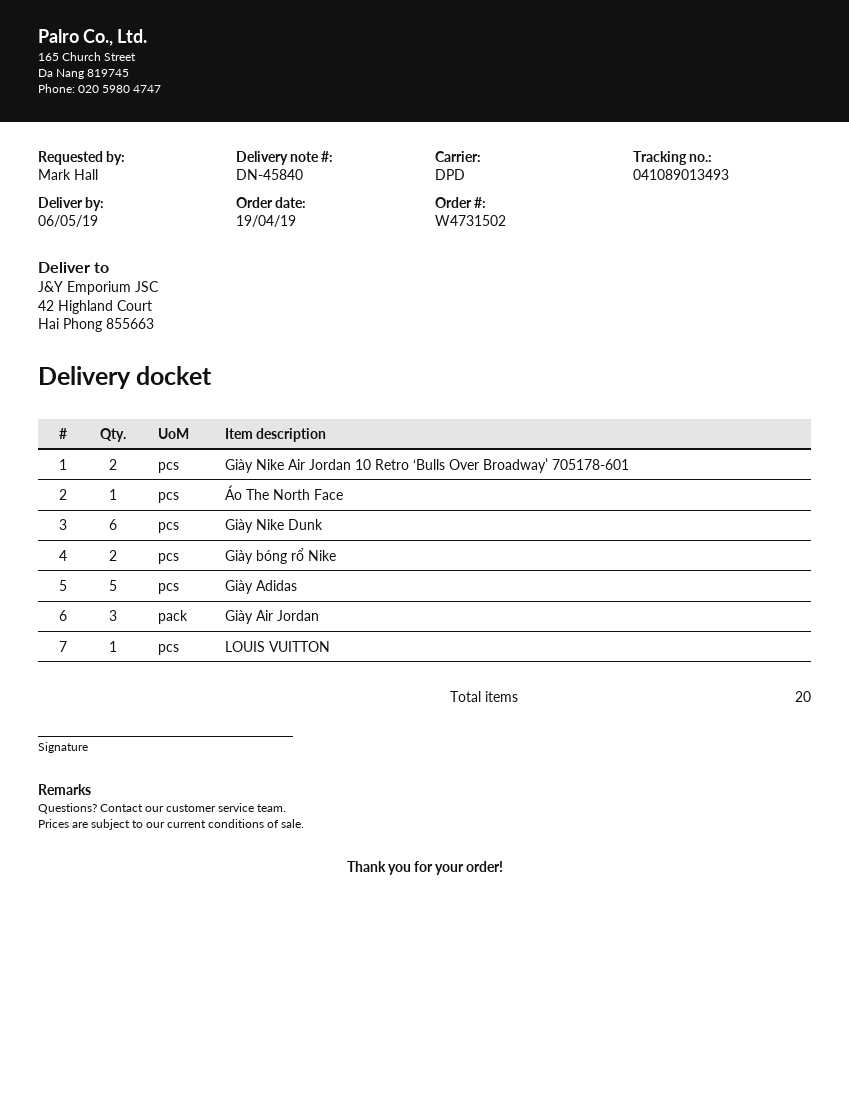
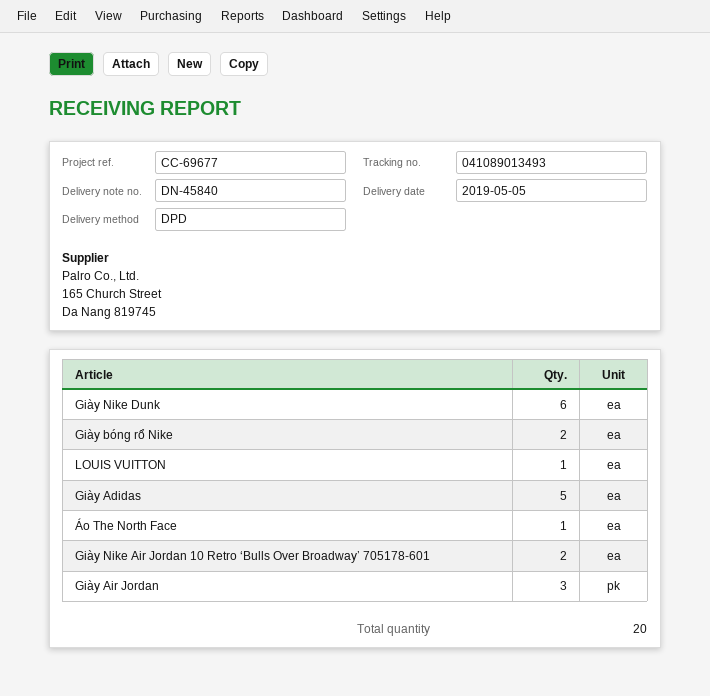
delivery date: 2019-05-06 -> 2019-05-05

